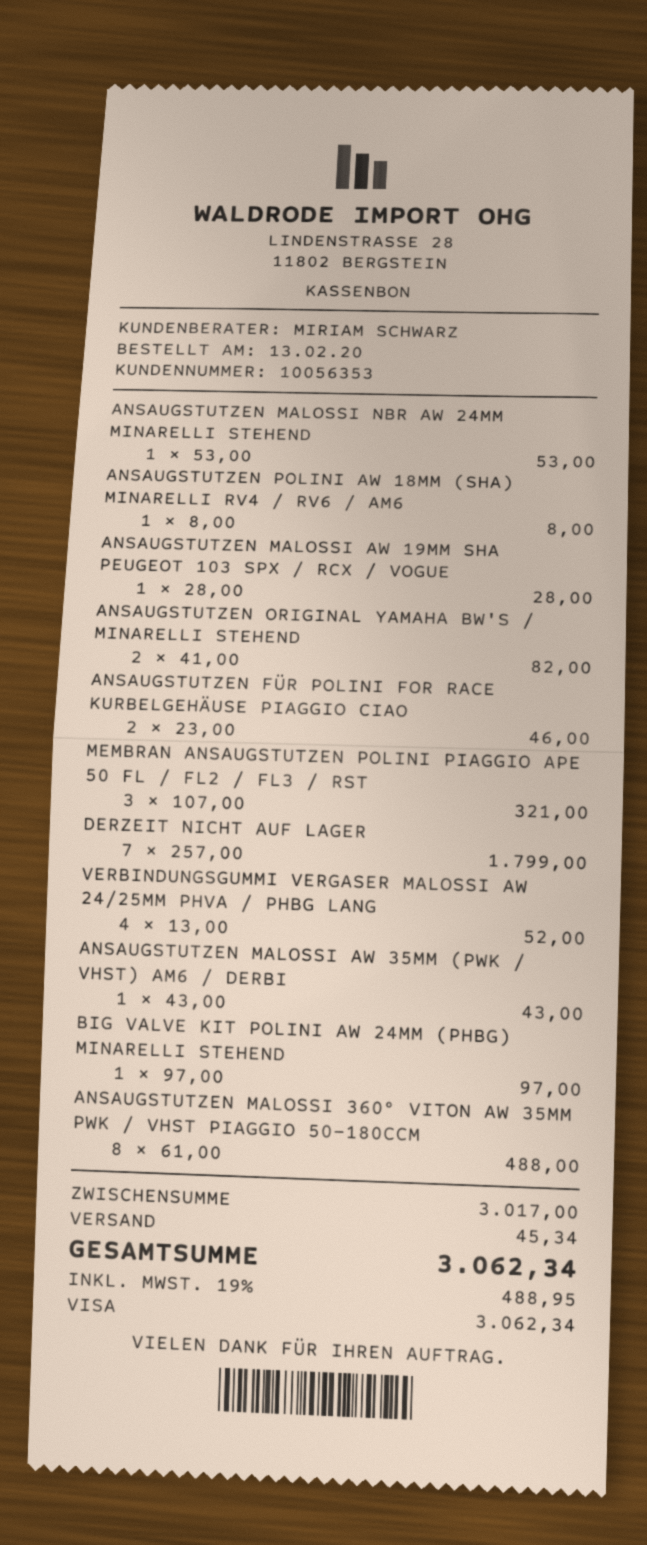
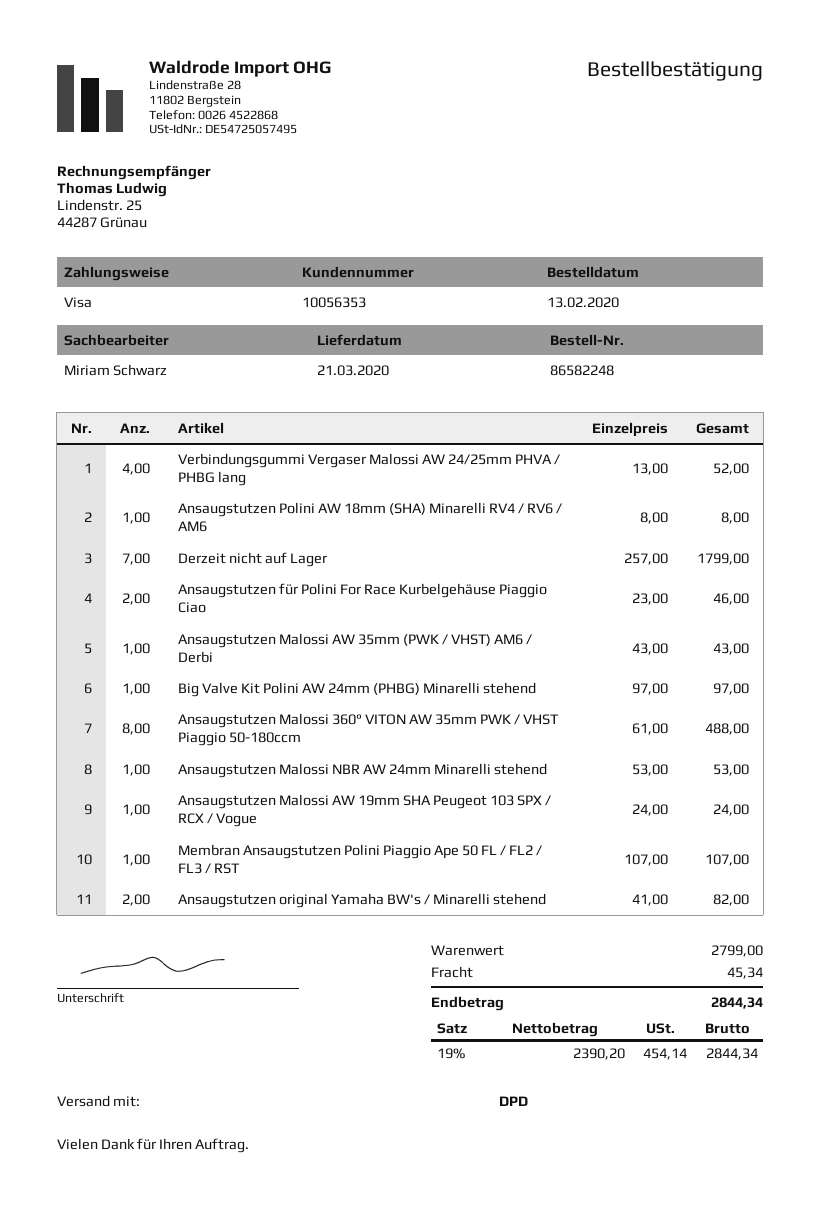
ANSAUGSTUTZEN MALOSSI AW 19MM SHA PEUGEOT 103 SPX / RCX / VOGUE: 1 x 28.00 = 28.00 -> 1 x 24.00 = 24.00
MEMBRAN ANSAUGSTUTZEN POLINI PIAGGIO APE 50 FL / FL2 / FL3 / RST: 3 x 107.00 = 321.00 -> 1 x 107.00 = 107.00
subtotal: 3017.00 -> 2799.00
tax: 19% = 488.95 -> 19% = 454.14
total: 3062.34 -> 2844.34

